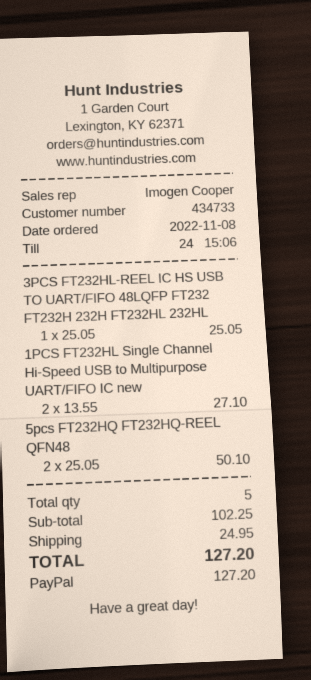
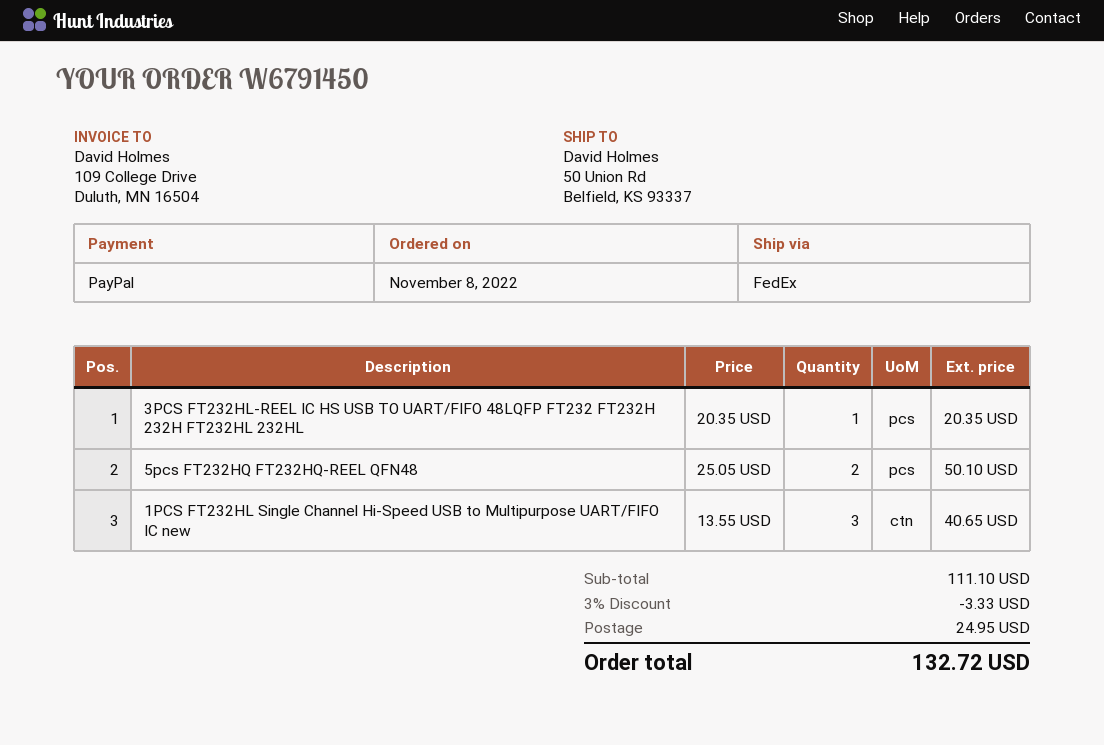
3PCS FT232HL-REEL IC HS USB TO UART/FIFO 48LQFP FT232 FT232H 232H FT232HL 232HL: 1 x 25.05 = 25.05 -> 1 x 20.35 = 20.35
1PCS FT232HL Single Channel Hi-Speed USB to Multipurpose UART/FIFO IC new: 2 x 13.55 = 27.10 -> 3 x 13.55 = 40.65
subtotal: 102.25 -> 111.10
discount: none -> 3% = 3.33
total: 127.20 -> 132.72

